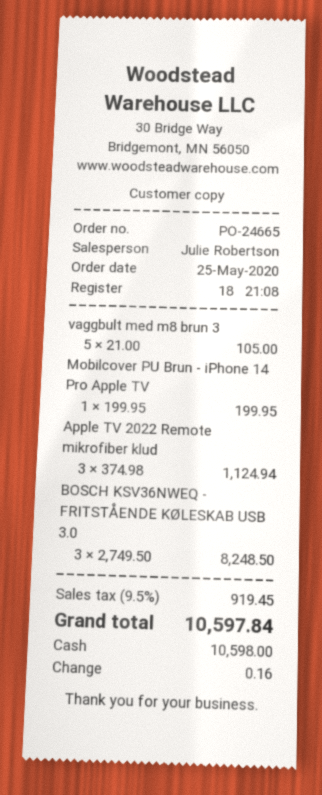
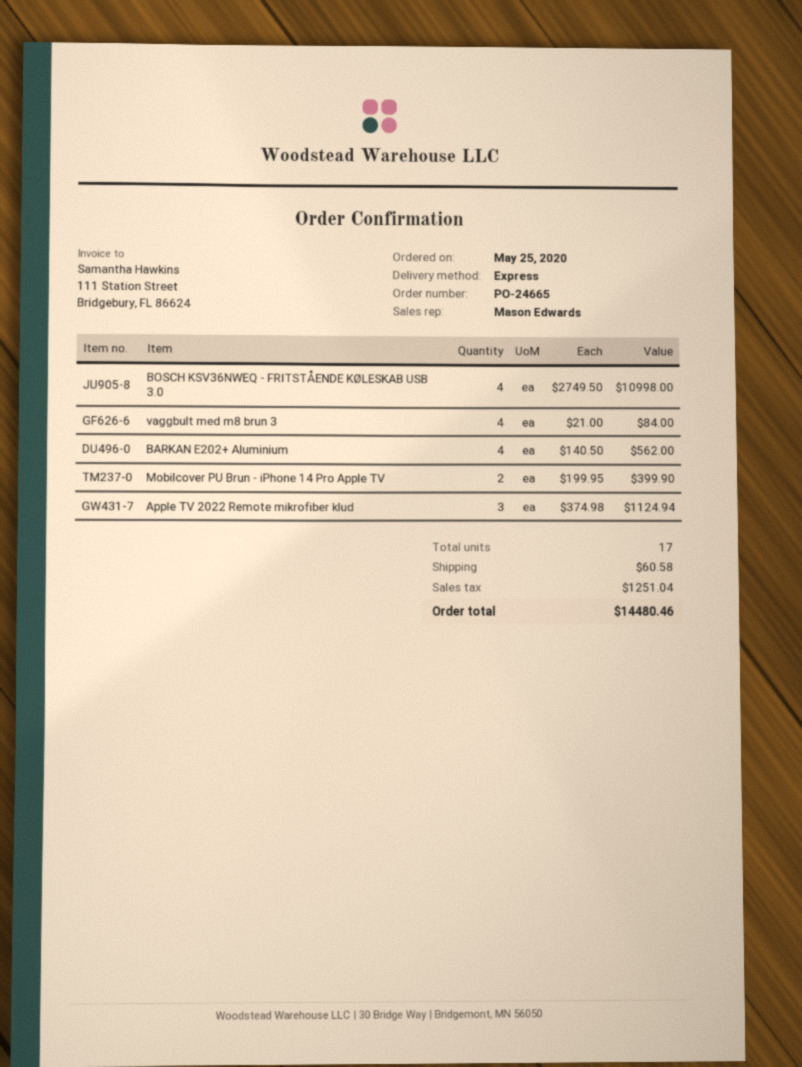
sales rep: Julie Robertson -> Mason Edwards
vaggbult med m8 brun 3: 5 x 21.00 = 105.00 -> 4 x 21.00 = 84.00
Mobilcover PU Brun - iPhone 14 Pro Apple TV: 1 x 199.95 = 199.95 -> 2 x 199.95 = 399.90
BOSCH KSV36NWEQ - FRITSTÅENDE KØLESKAB USB 3.0: 3 x 2749.50 = 8248.50 -> 4 x 2749.50 = 10998.00
BARKAN E202+ Aluminium: none -> 4 x 140.50 = 562.00
shipping: none -> 60.58
tax: 919.45 -> 1251.04
total: 10597.84 -> 14480.46

